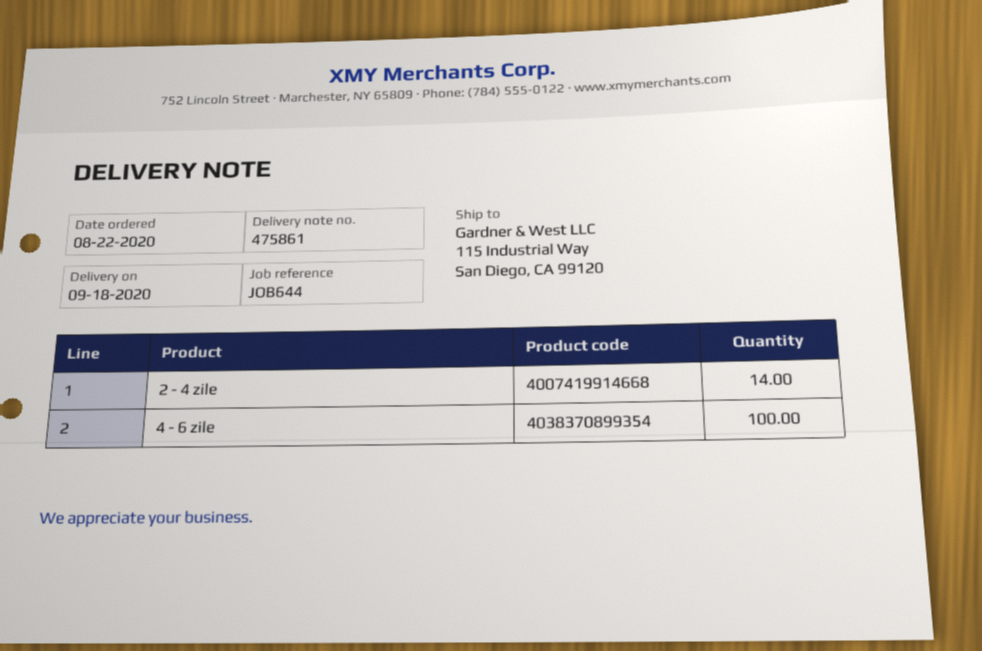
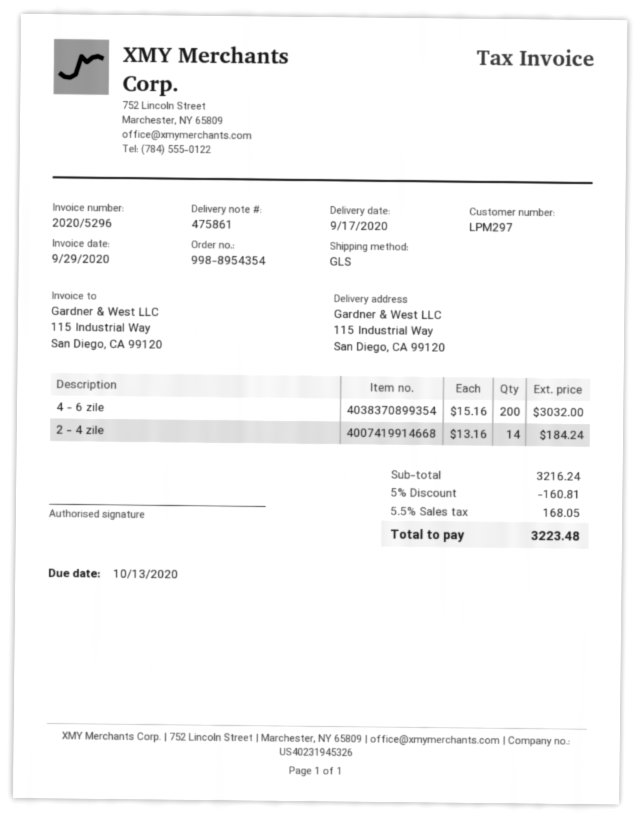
delivery date: 2020-09-18 -> 2020-09-17
4 - 6 zile: 100 -> 200

